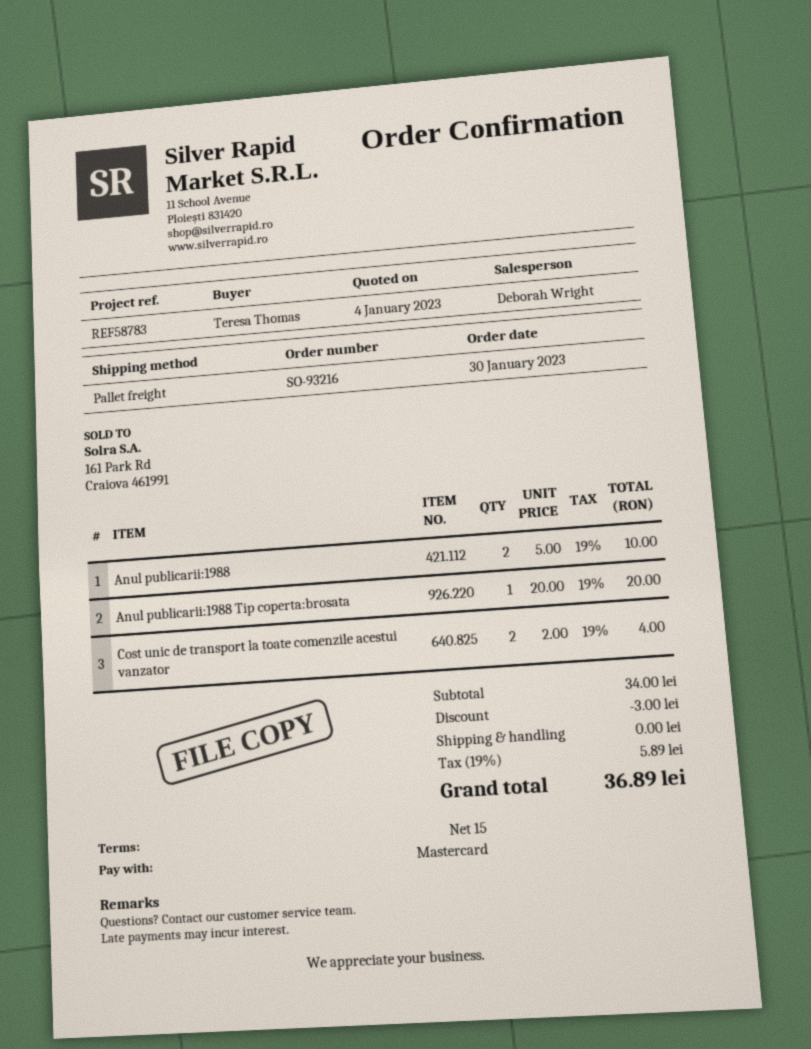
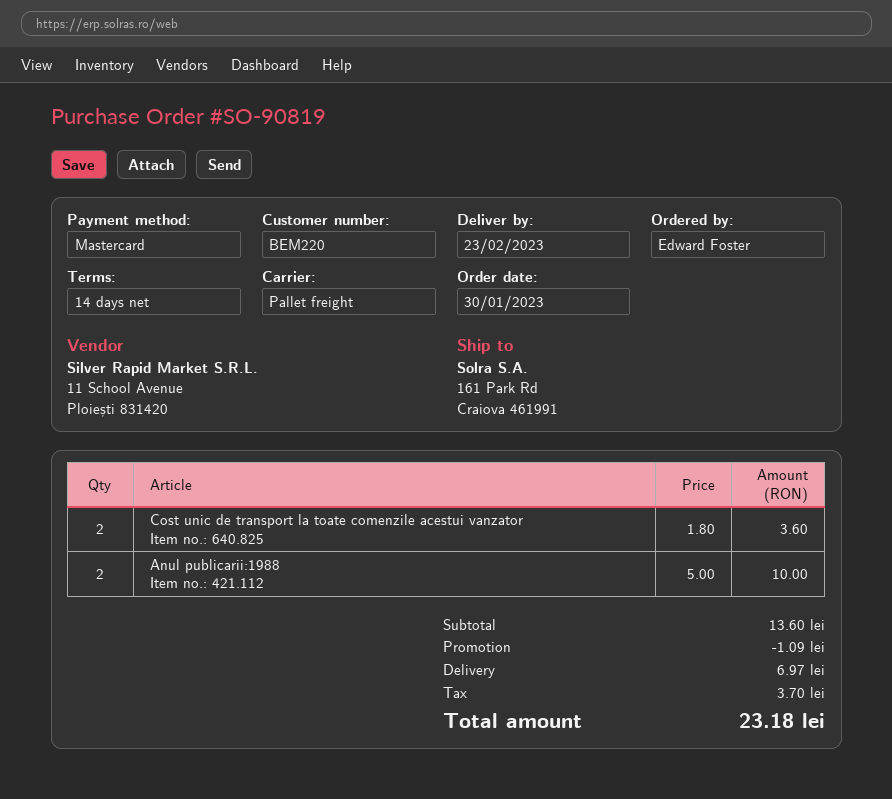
order number: SO-93216 -> SO-90819
payment terms: 15 days -> 14 days
ordered by: Teresa Thomas -> Edward Foster
Anul publicarii:1988 Tip coperta:brosata: 1 x 20.00 = 20.00 -> none
Cost unic de transport la toate comenzile acestui vanzator: 2 x 2.00 = 4.00 -> 2 x 1.80 = 3.60
subtotal: 34.00 -> 13.60
discount: 3.00 -> 1.09
shipping: 0.00 -> 6.97
tax: 5.89 -> 3.70
total: 36.89 -> 23.18

